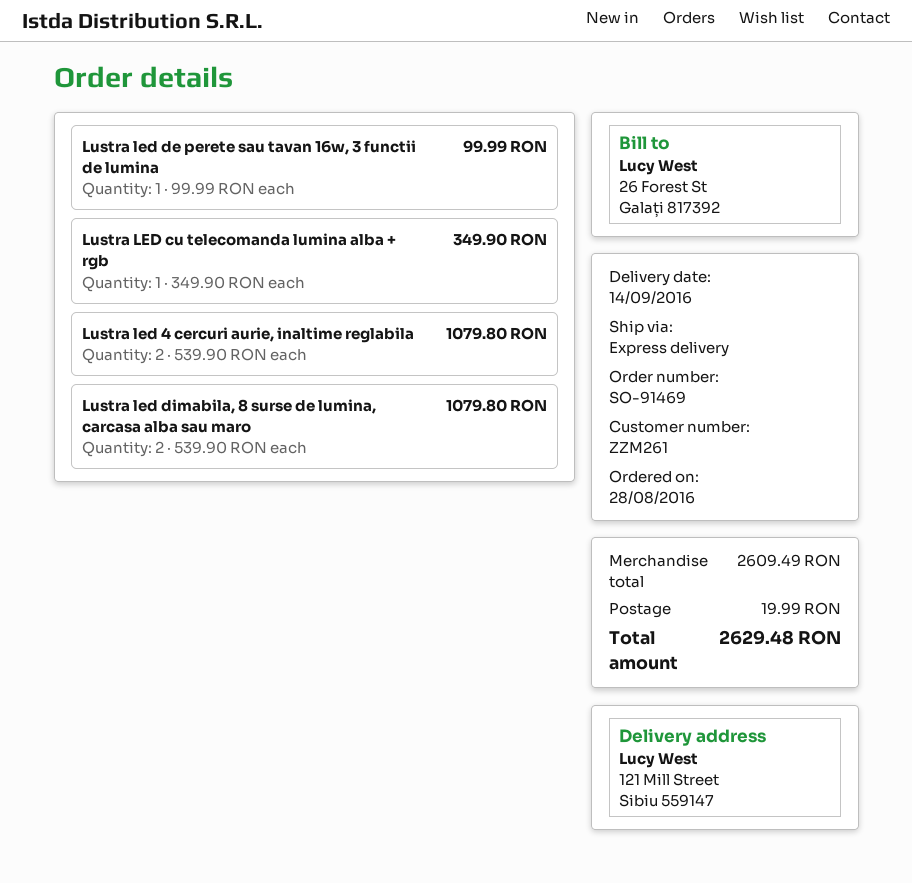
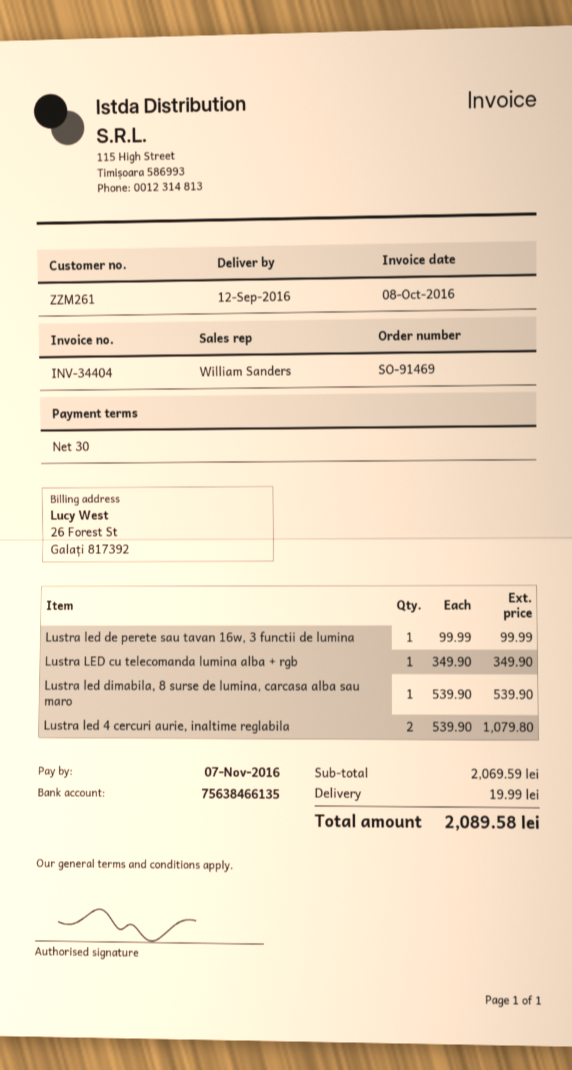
delivery date: 2016-09-14 -> 2016-09-12
Lustra led dimabila, 8 surse de lumina, carcasa alba sau maro: 2 x 539.90 = 1079.80 -> 1 x 539.90 = 539.90
subtotal: 2609.49 -> 2069.59
total: 2629.48 -> 2089.58

